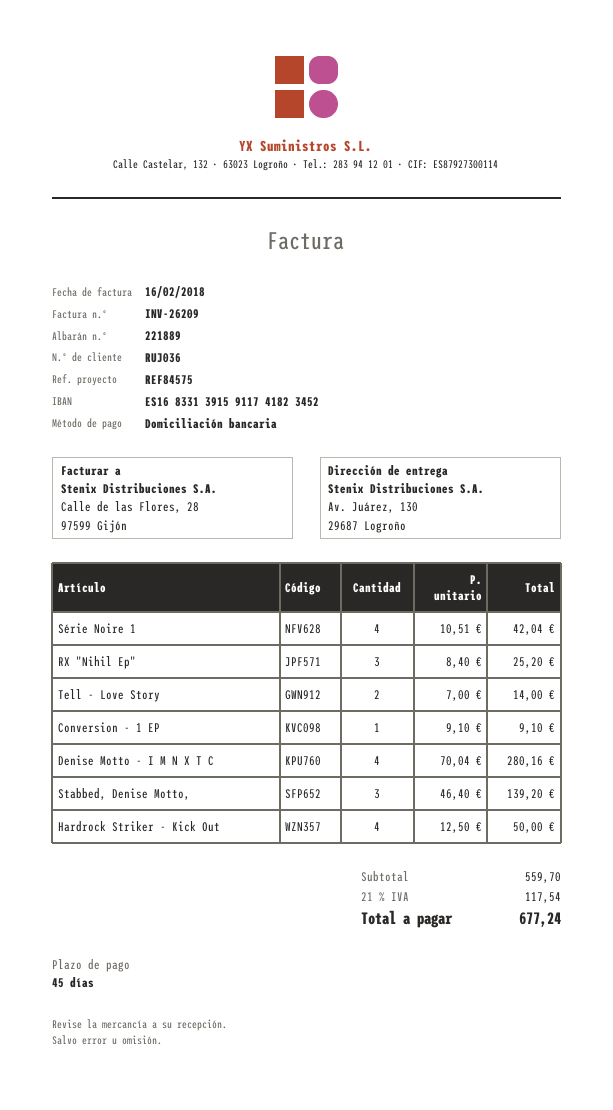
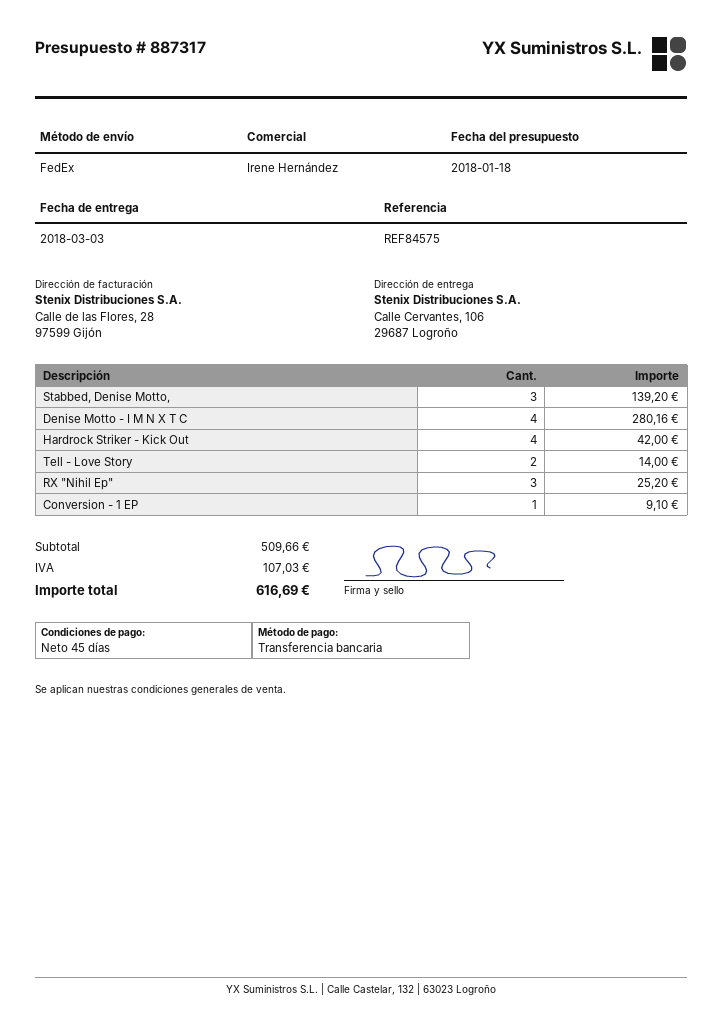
payment method: direct debit -> bank transfer
ship to: Av. Juárez, 130, 29687 Logroño -> Calle Cervantes, 106, 29687 Logroño
Série Noire 1: 4 for 42.04 -> none
Hardrock Striker - Kick Out: 4 for 50.00 -> 4 for 42.00
subtotal: 559.70 -> 509.66
tax: 117.54 -> 107.03
total: 677.24 -> 616.69

